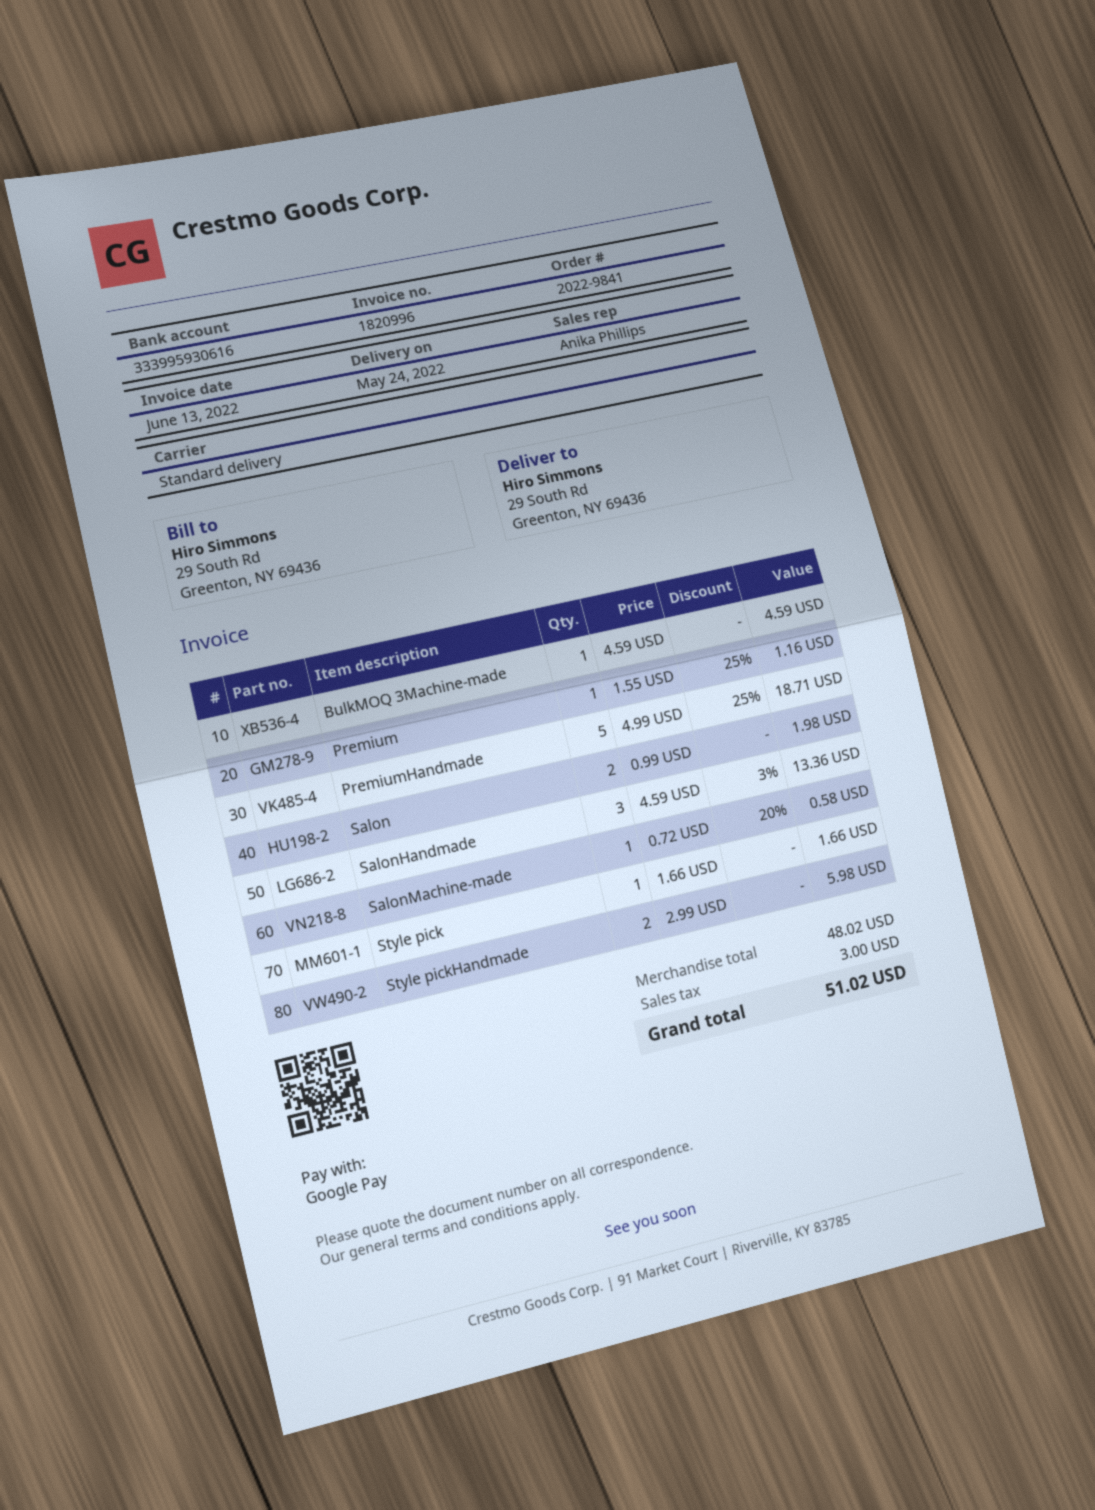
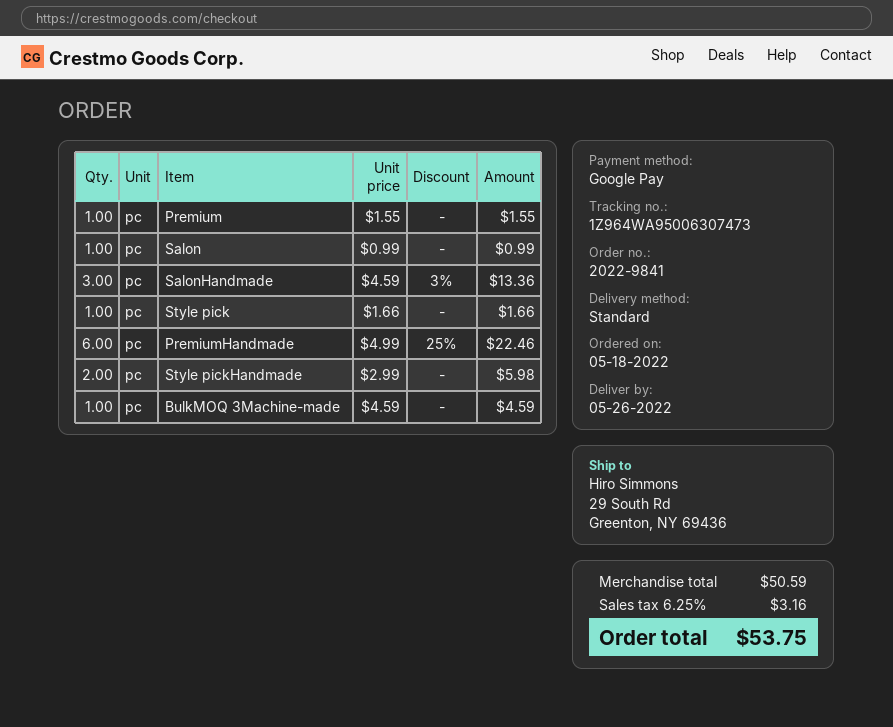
delivery date: 2022-05-24 -> 2022-05-26
Premium: 1 x 1.55 - 25% = 1.16 -> 1 x 1.55 = 1.55
PremiumHandmade: 5 x 4.99 - 25% = 18.71 -> 6 x 4.99 - 25% = 22.46
Salon: 2 x 0.99 = 1.98 -> 1 x 0.99 = 0.99
SalonMachine-made: 1 x 0.72 - 20% = 0.58 -> none
subtotal: 48.02 -> 50.59
tax: 3.00 -> 3.16
total: 51.02 -> 53.75

